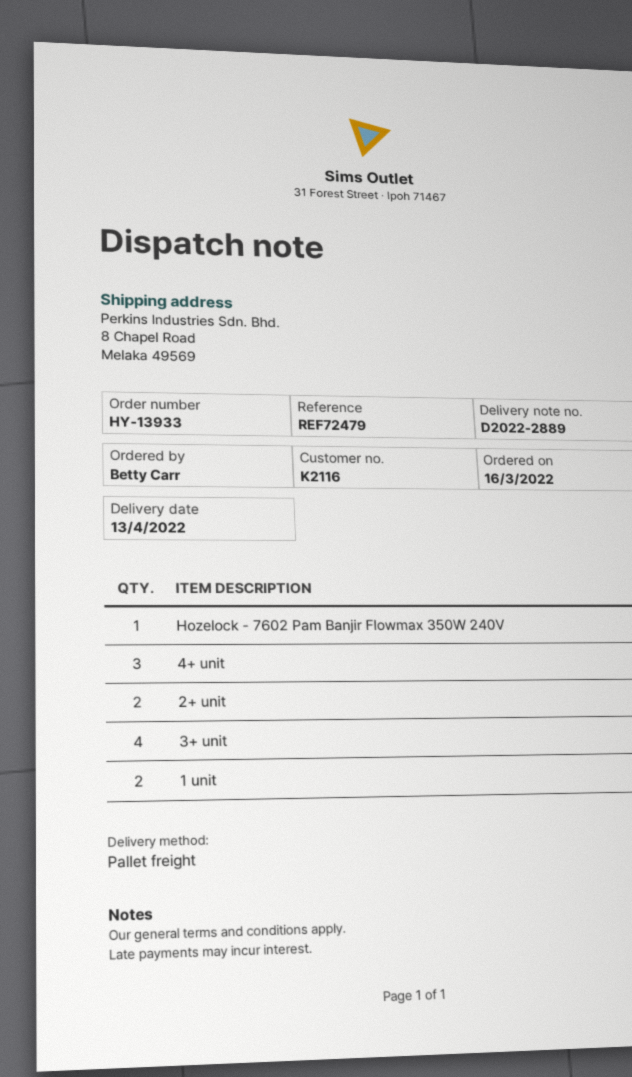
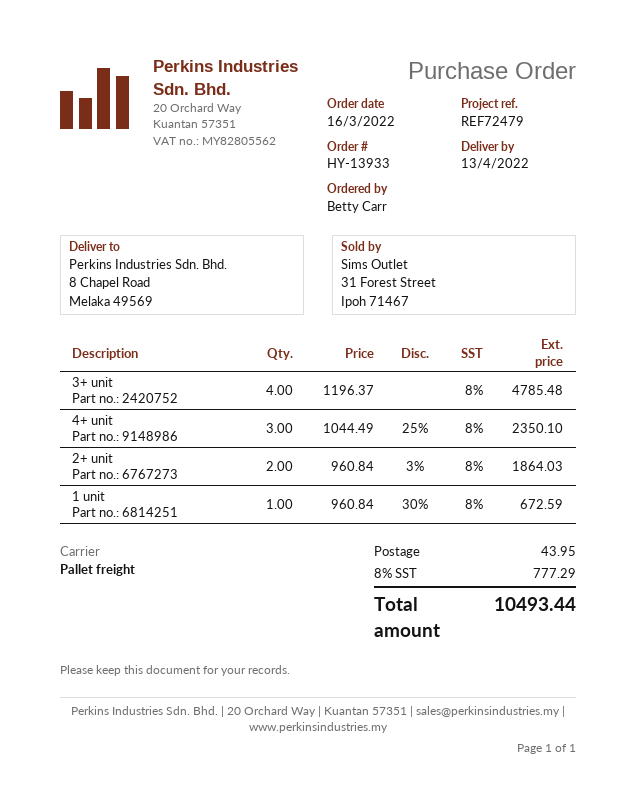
Hozelock - 7602 Pam Banjir Flowmax 350W 240V: 1 -> none
1 unit: 2 -> 1

